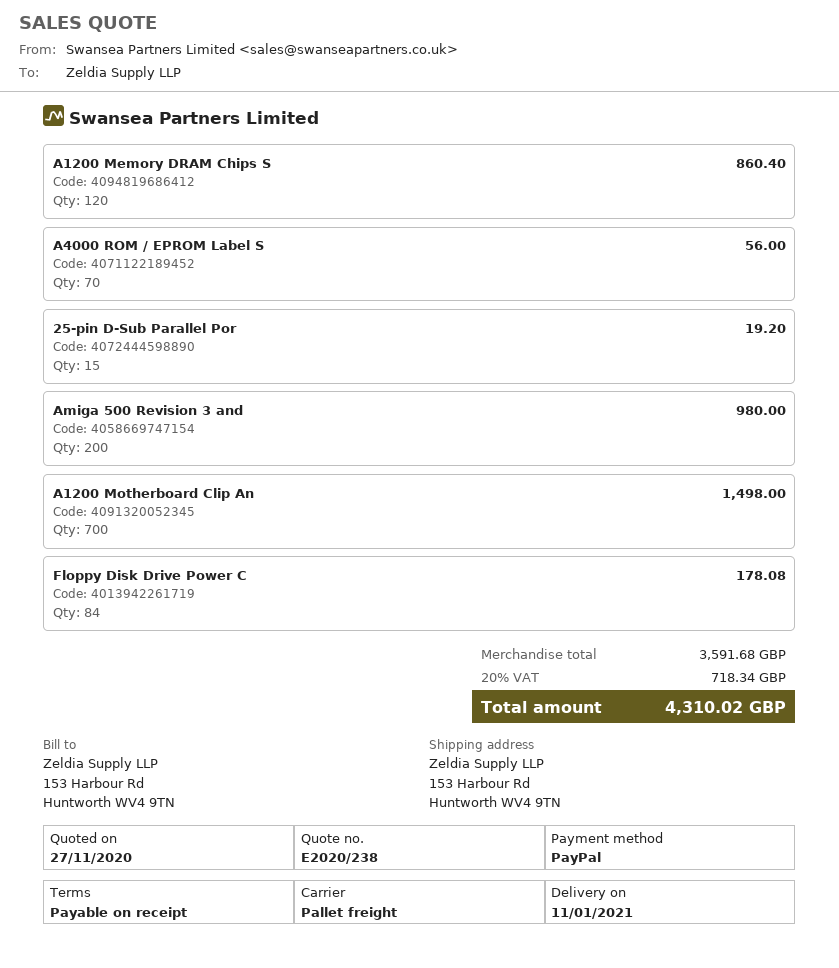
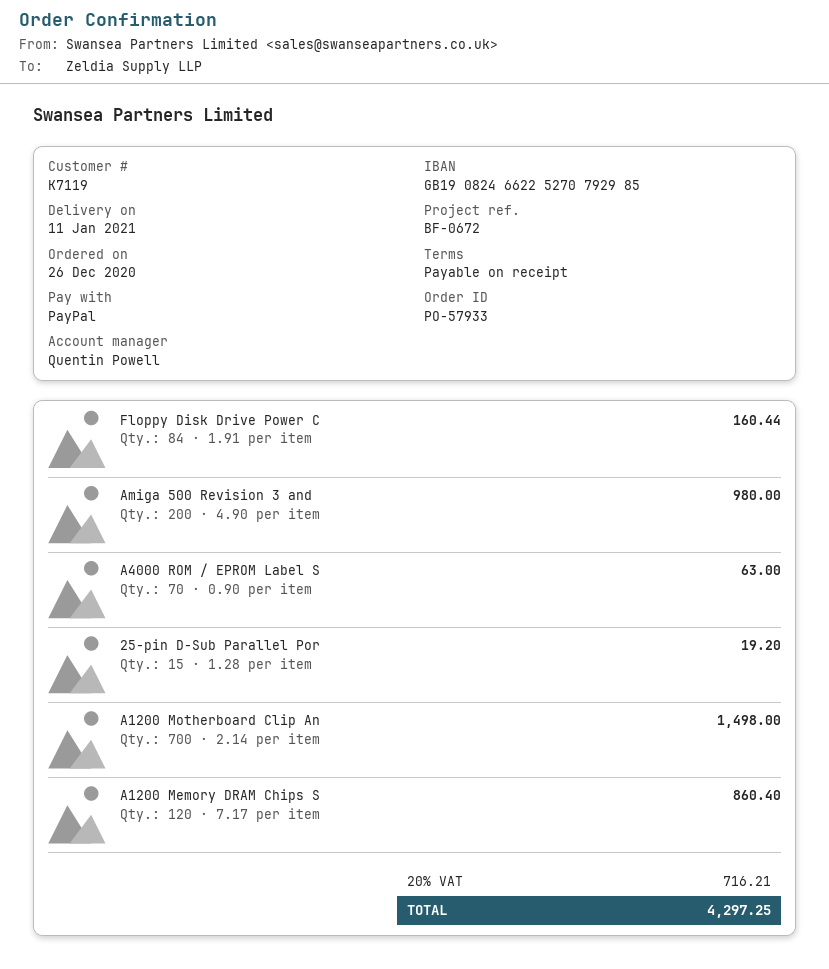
A4000 ROM / EPROM Label S: 70 for 56.00 -> 70 for 63.00
Floppy Disk Drive Power C: 84 for 178.08 -> 84 for 160.44
tax: 20% = 718.34 -> 20% = 716.21
total: 4310.02 -> 4297.25

